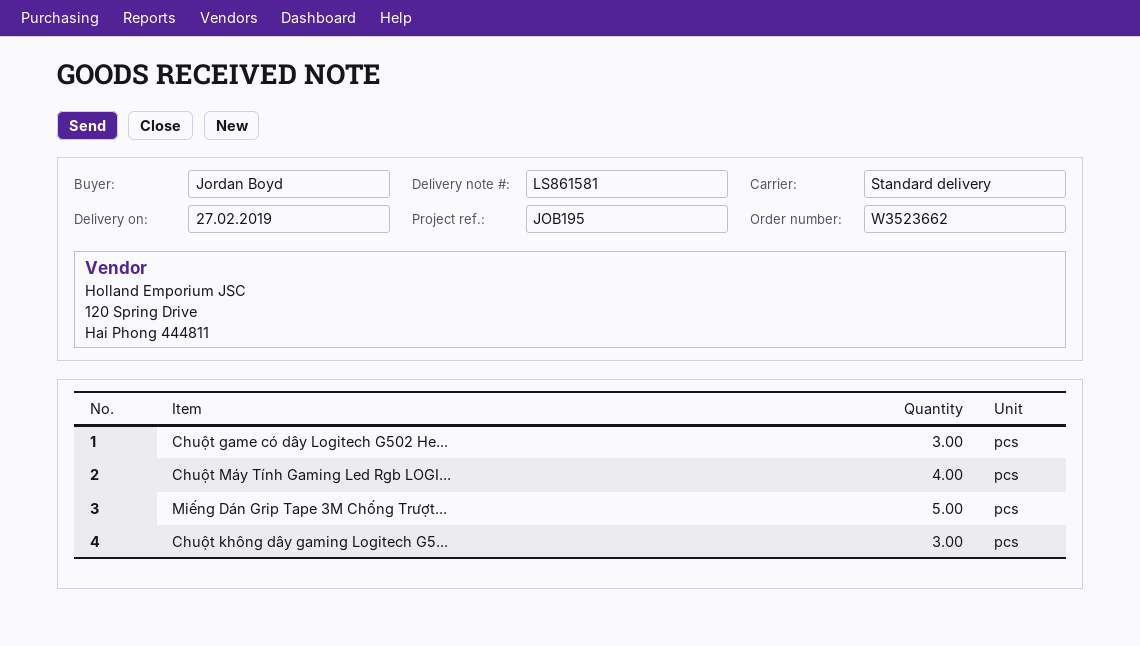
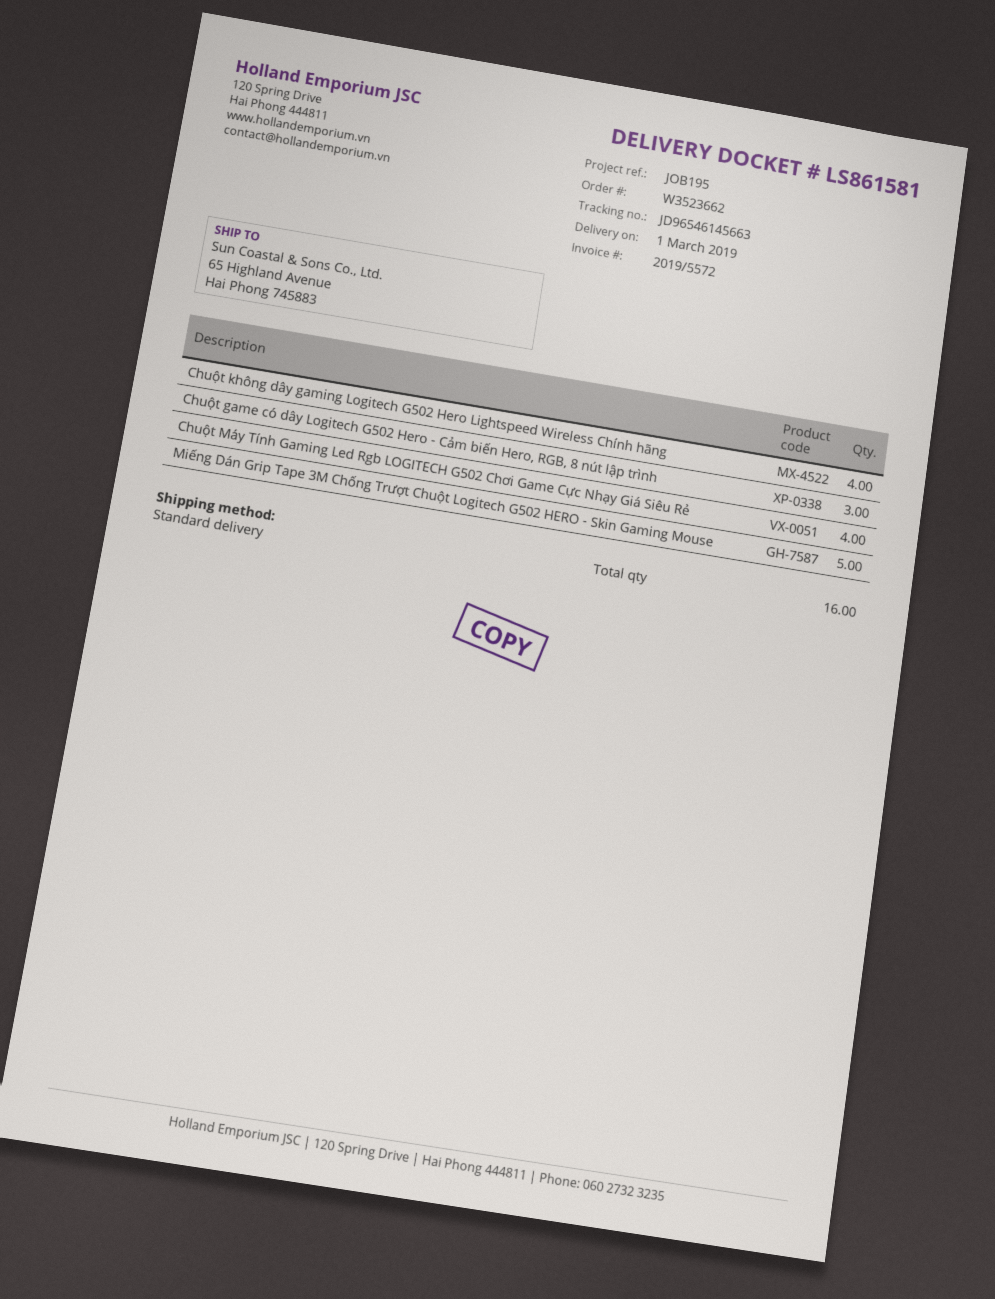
delivery date: 2019-02-27 -> 2019-03-01
Chuột không dây gaming Logitech G5...: 3 -> 4

